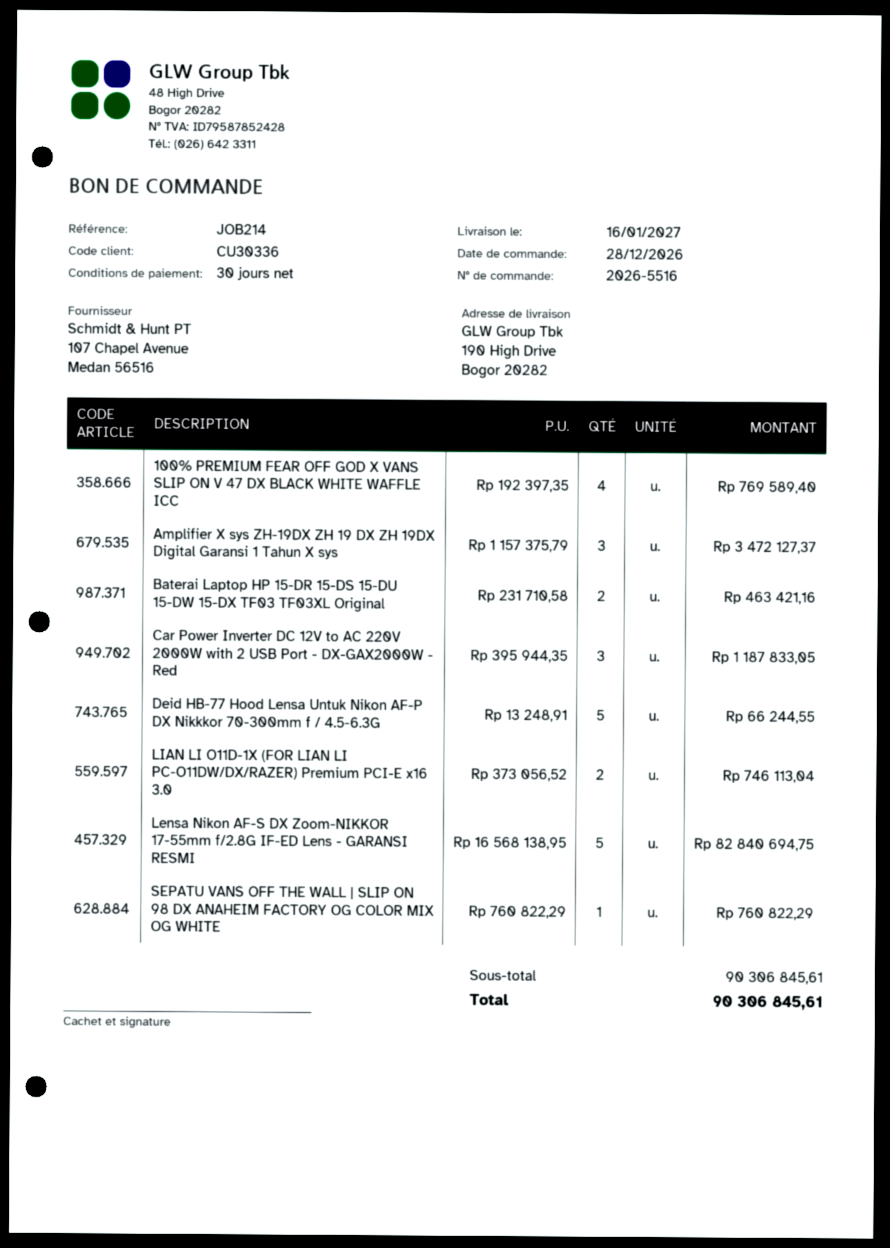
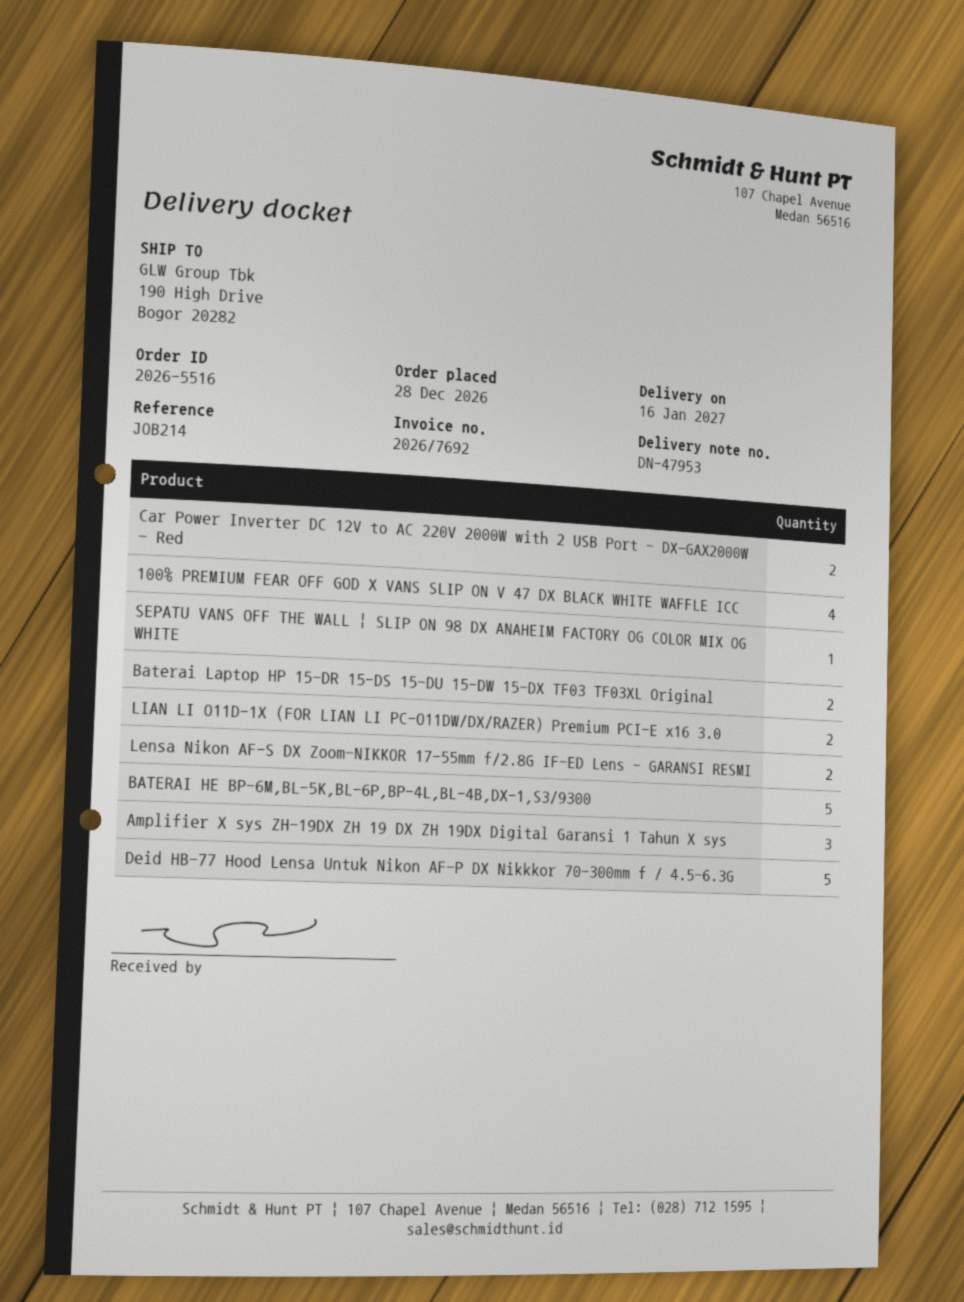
Car Power Inverter DC 12V to AC 220V 2000W with 2 USB Port - DX-GAX2000W - Red: 3 -> 2
Lensa Nikon AF-S DX Zoom-NIKKOR 17-55mm f/2.8G IF-ED Lens - GARANSI RESMI: 5 -> 2
BATERAI HE BP-6M,BL-5K,BL-6P,BP-4L,BL-4B,DX-1,S3/9300: none -> 5

